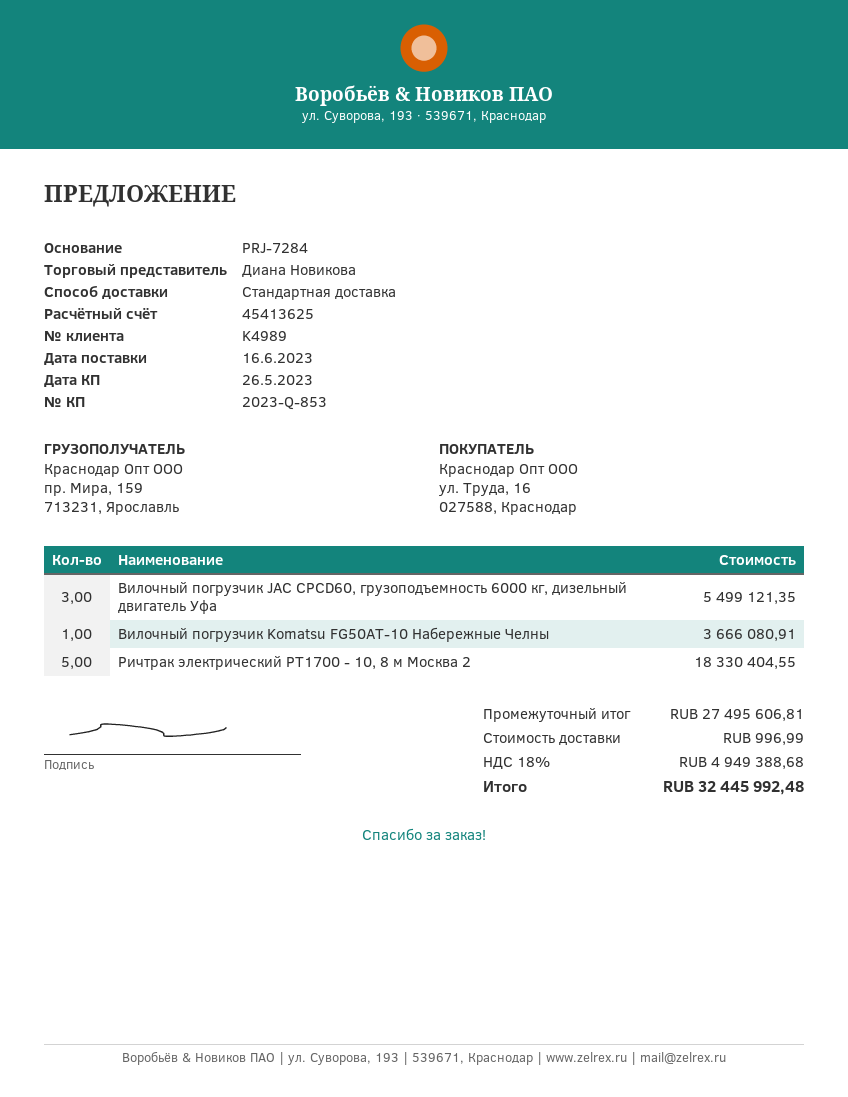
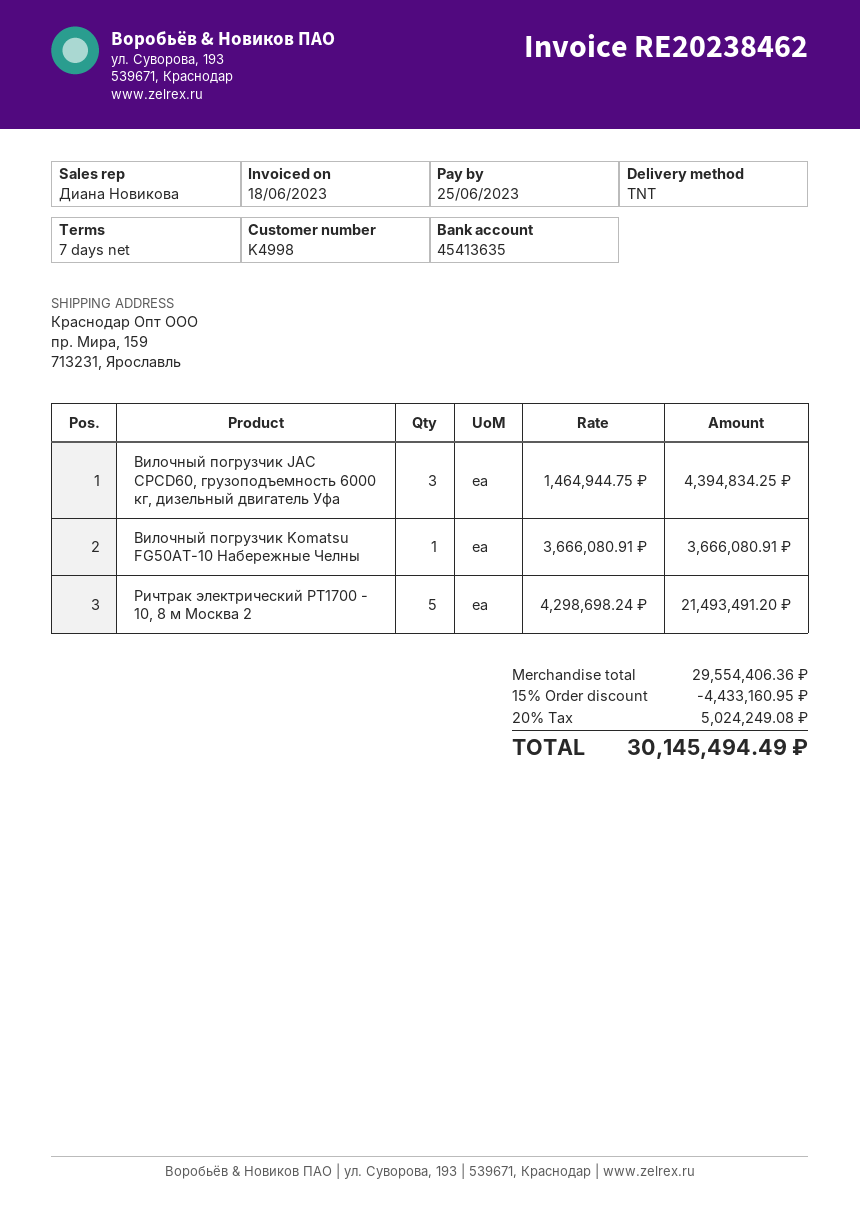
customer number: K4989 -> K4998
bank account: 45413625 -> 45413635
shipping method: standard -> TNT
Вилочный погрузчик JAC CPCD60, грузоподъемность 6000 кг, дизельный двигатель Уфа: 3 for 5499121.35 -> 3 for 4394834.25
Ричтрак электрический РТ1700 - 10, 8 м Москва 2: 5 for 18330404.55 -> 5 for 21493491.20
subtotal: 27495606.81 -> 29554406.36
discount: none -> 15% = 4433160.95
shipping: 996.99 -> none
tax: 18% = 4949388.68 -> 20% = 5024249.08
total: 32445992.48 -> 30145494.49

